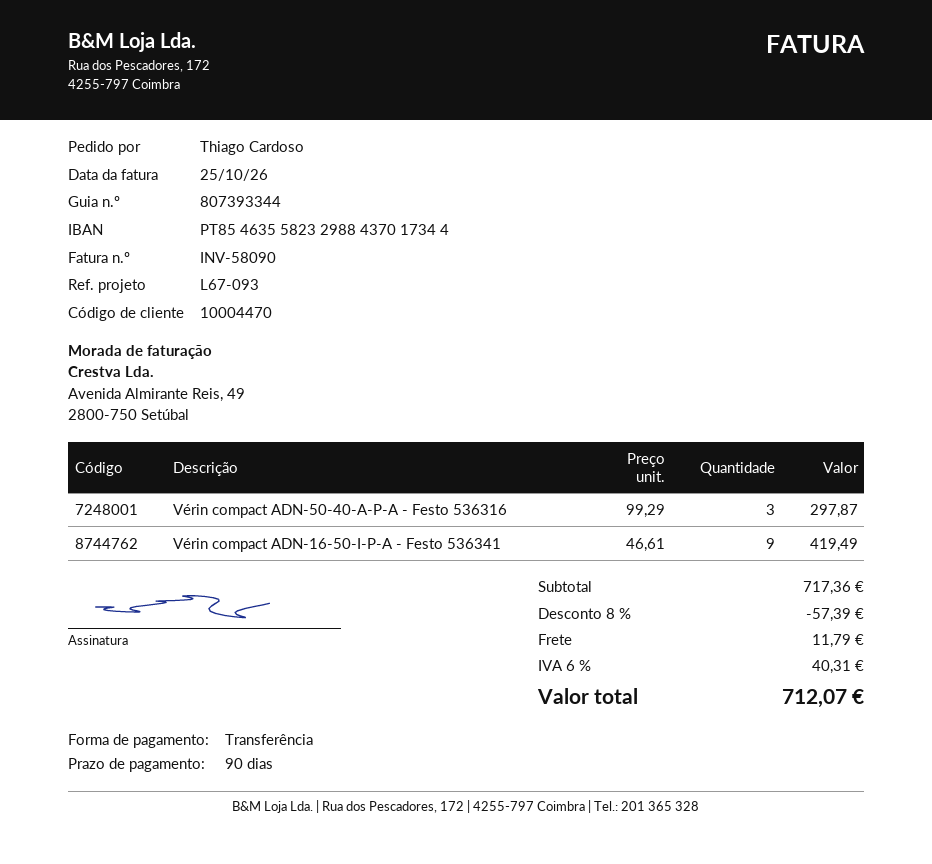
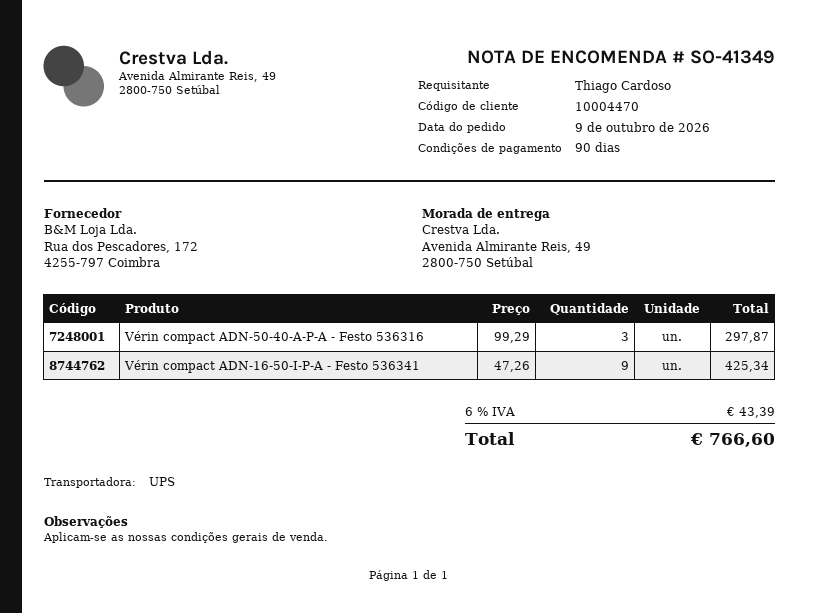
Vérin compact ADN-16-50-I-P-A - Festo 536341: 9 x 46.61 = 419.49 -> 9 x 47.26 = 425.34
discount: 8% = 57.39 -> none
shipping: 11.79 -> none
tax: 6% = 40.31 -> 6% = 43.39
total: 712.07 -> 766.60

